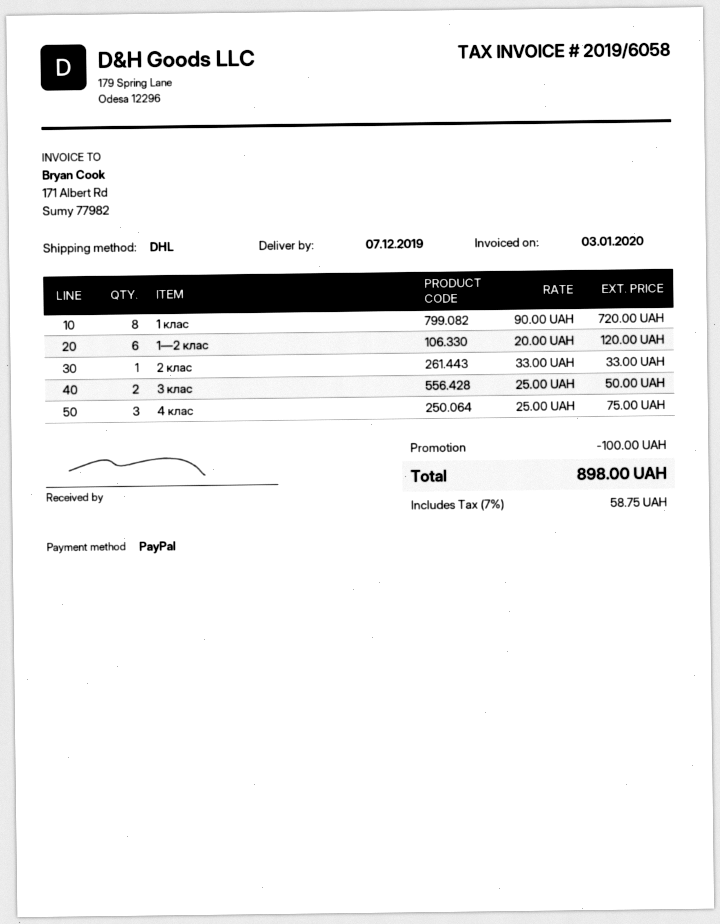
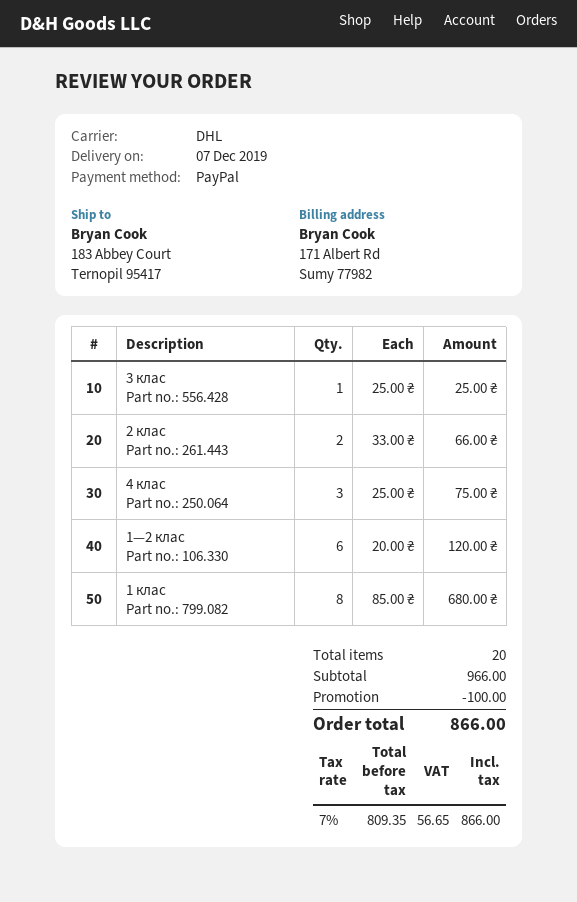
1 клас: 8 x 90.00 = 720.00 -> 8 x 85.00 = 680.00
2 клас: 1 x 33.00 = 33.00 -> 2 x 33.00 = 66.00
3 клас: 2 x 25.00 = 50.00 -> 1 x 25.00 = 25.00
tax: 7% = 58.75 -> 7% = 56.65
total: 898.00 -> 866.00

